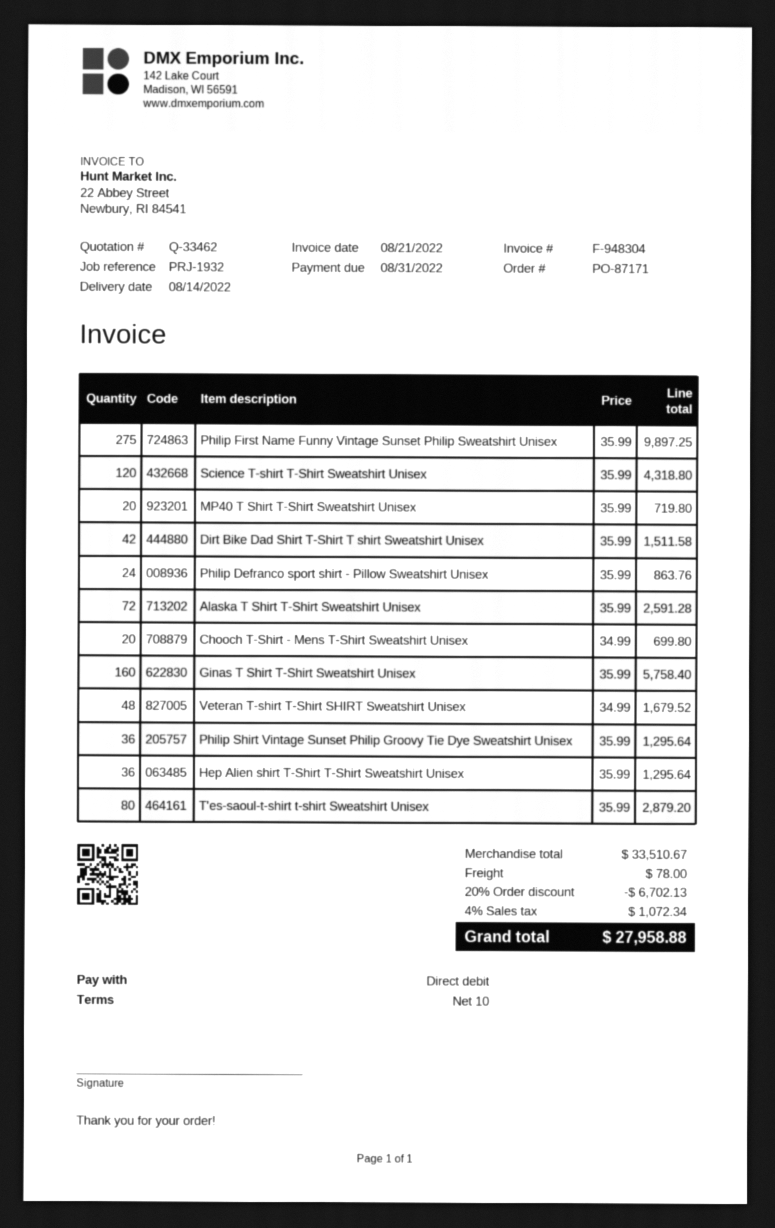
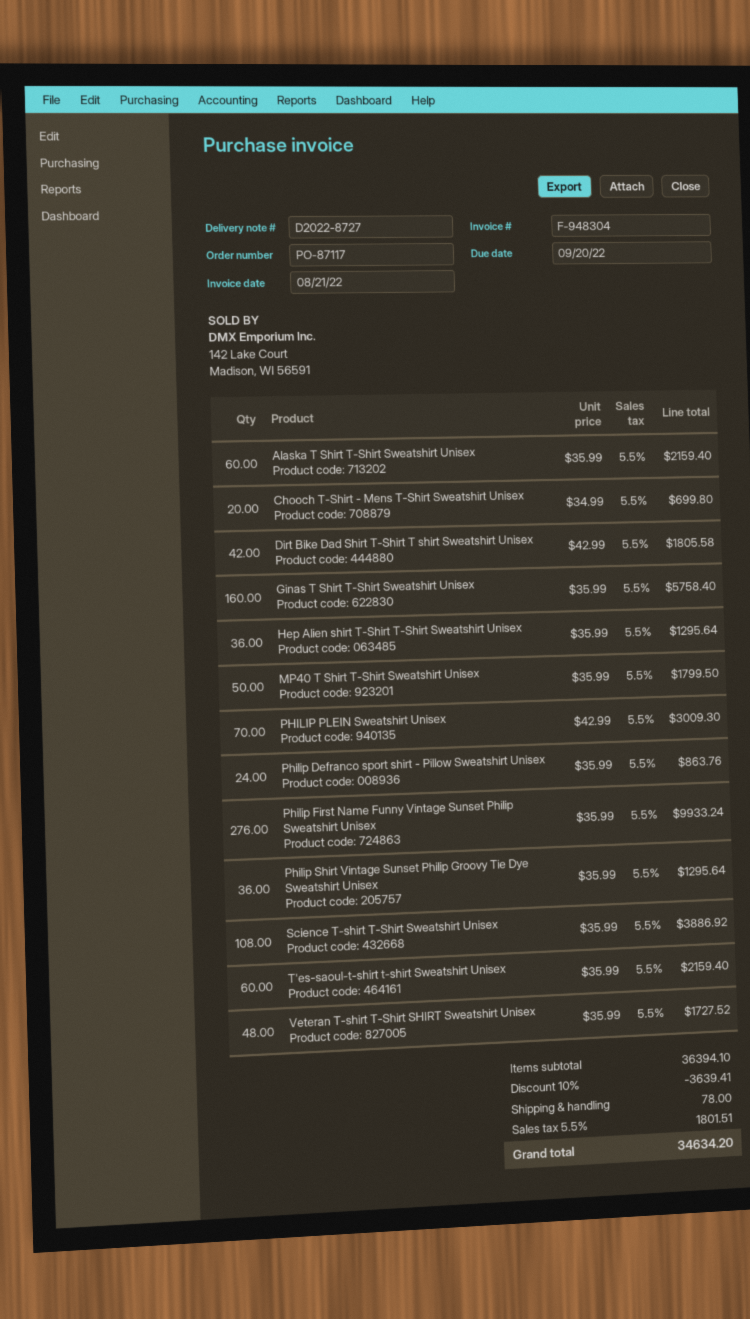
order number: PO-87171 -> PO-87117
due date: 2022-08-31 -> 2022-09-20
Philip First Name Funny Vintage Sunset Philip Sweatshirt Unisex: 275 x 35.99 = 9897.25 -> 276 x 35.99 = 9933.24
Science T-shirt T-Shirt Sweatshirt Unisex: 120 x 35.99 = 4318.80 -> 108 x 35.99 = 3886.92
MP40 T Shirt T-Shirt Sweatshirt Unisex: 20 x 35.99 = 719.80 -> 50 x 35.99 = 1799.50
Dirt Bike Dad Shirt T-Shirt T shirt Sweatshirt Unisex: 42 x 35.99 = 1511.58 -> 42 x 42.99 = 1805.58
Alaska T Shirt T-Shirt Sweatshirt Unisex: 72 x 35.99 = 2591.28 -> 60 x 35.99 = 2159.40
Veteran T-shirt T-Shirt SHIRT Sweatshirt Unisex: 48 x 34.99 = 1679.52 -> 48 x 35.99 = 1727.52
T'es-saoul-t-shirt t-shirt Sweatshirt Unisex: 80 x 35.99 = 2879.20 -> 60 x 35.99 = 2159.40
PHILIP PLEIN Sweatshirt Unisex: none -> 70 x 42.99 = 3009.30
subtotal: 33510.67 -> 36394.10
discount: 20% = 6702.13 -> 10% = 3639.41
tax: 4% = 1072.34 -> 5.5% = 1801.51
total: 27958.88 -> 34634.20

